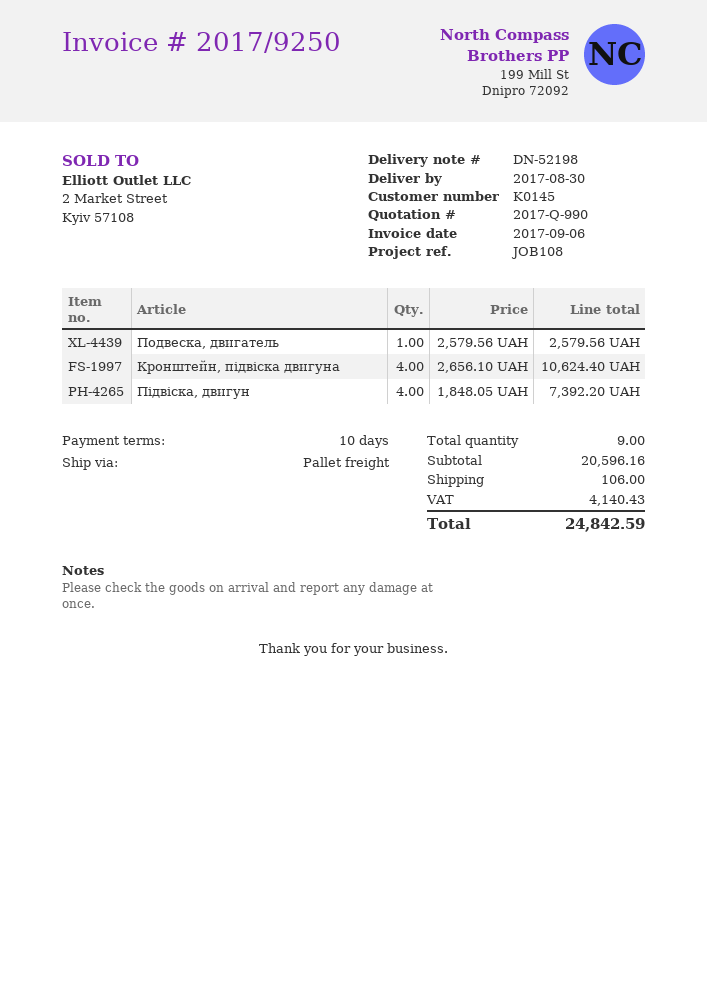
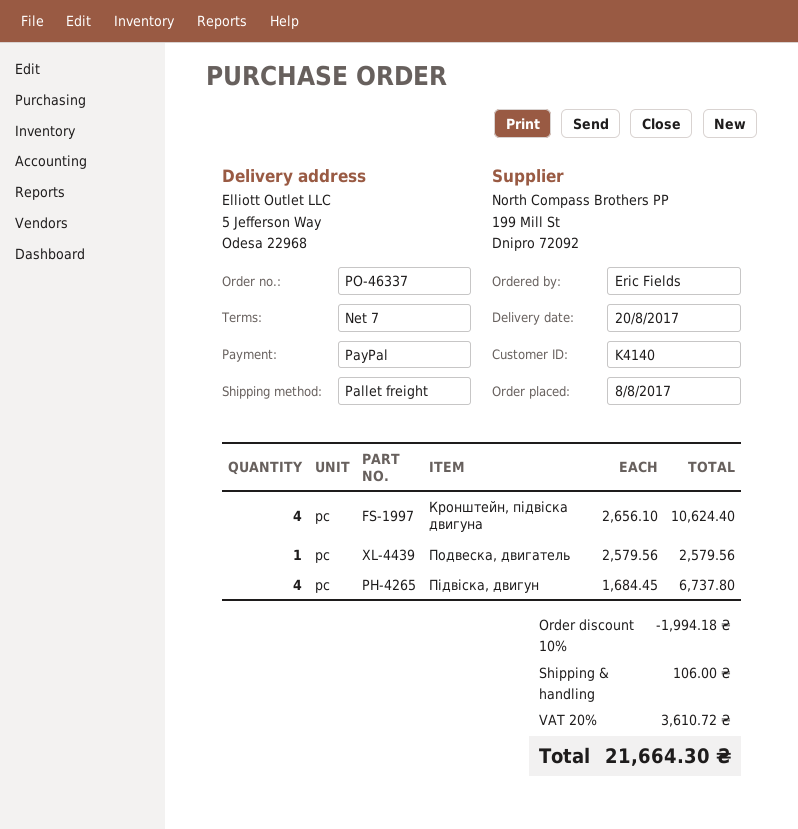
delivery date: 2017-08-30 -> 2017-08-20
payment terms: 10 days -> 7 days
customer number: K0145 -> K4140
Підвіска, двигун: 4 x 1848.05 = 7392.20 -> 4 x 1684.45 = 6737.80
discount: none -> 10% = 1994.18
tax: 4140.43 -> 3610.72
total: 24842.59 -> 21664.30

